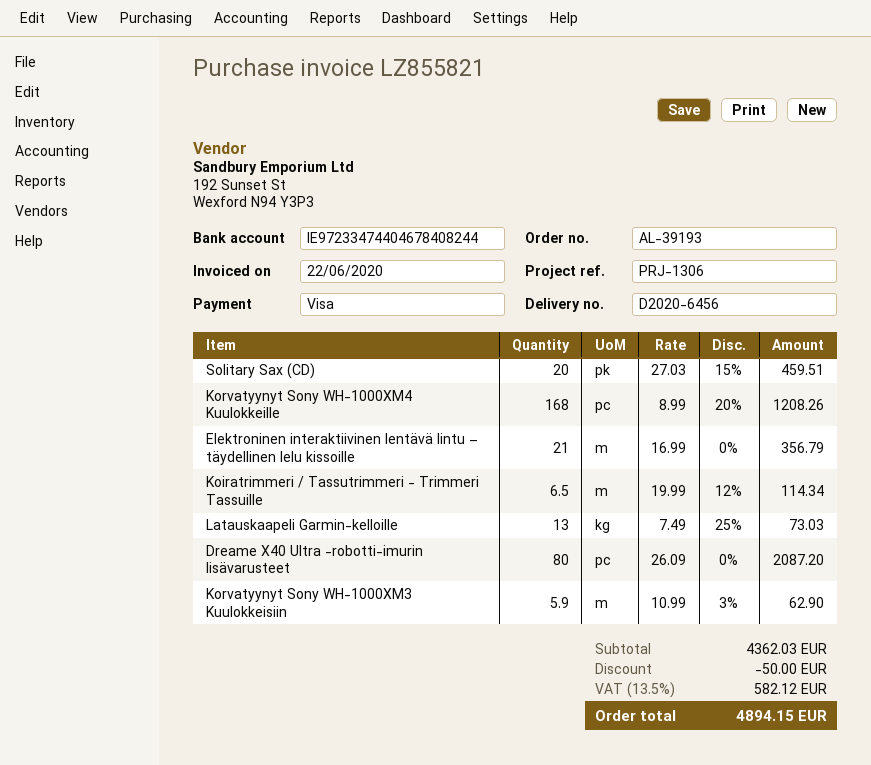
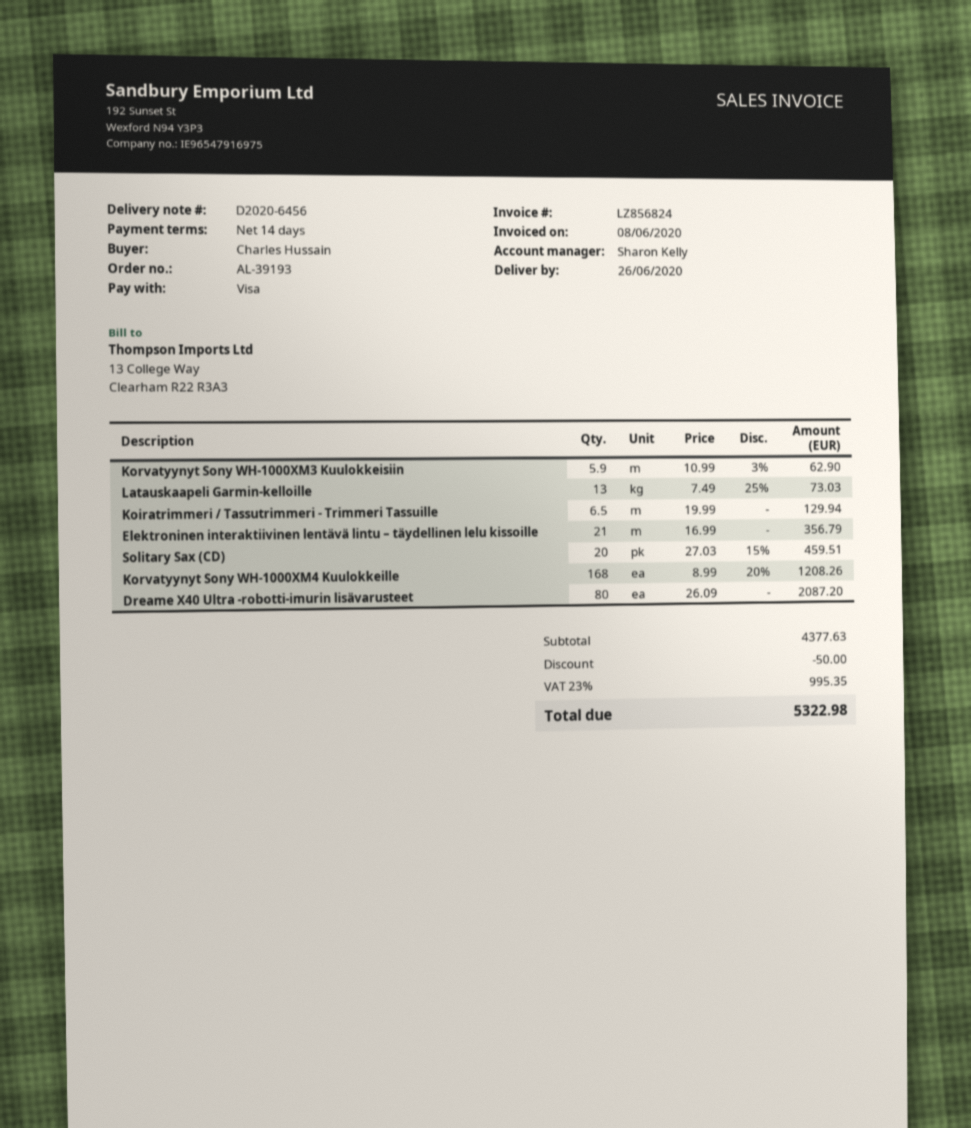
invoice number: LZ855821 -> LZ856824
invoice date: 2020-06-22 -> 2020-06-08
Koiratrimmeri / Tassutrimmeri - Trimmeri Tassuille: 6.5 x 19.99 - 12% = 114.34 -> 6.5 x 19.99 = 129.94
subtotal: 4362.03 -> 4377.63
tax: 13.5% = 582.12 -> 23% = 995.35
total: 4894.15 -> 5322.98

